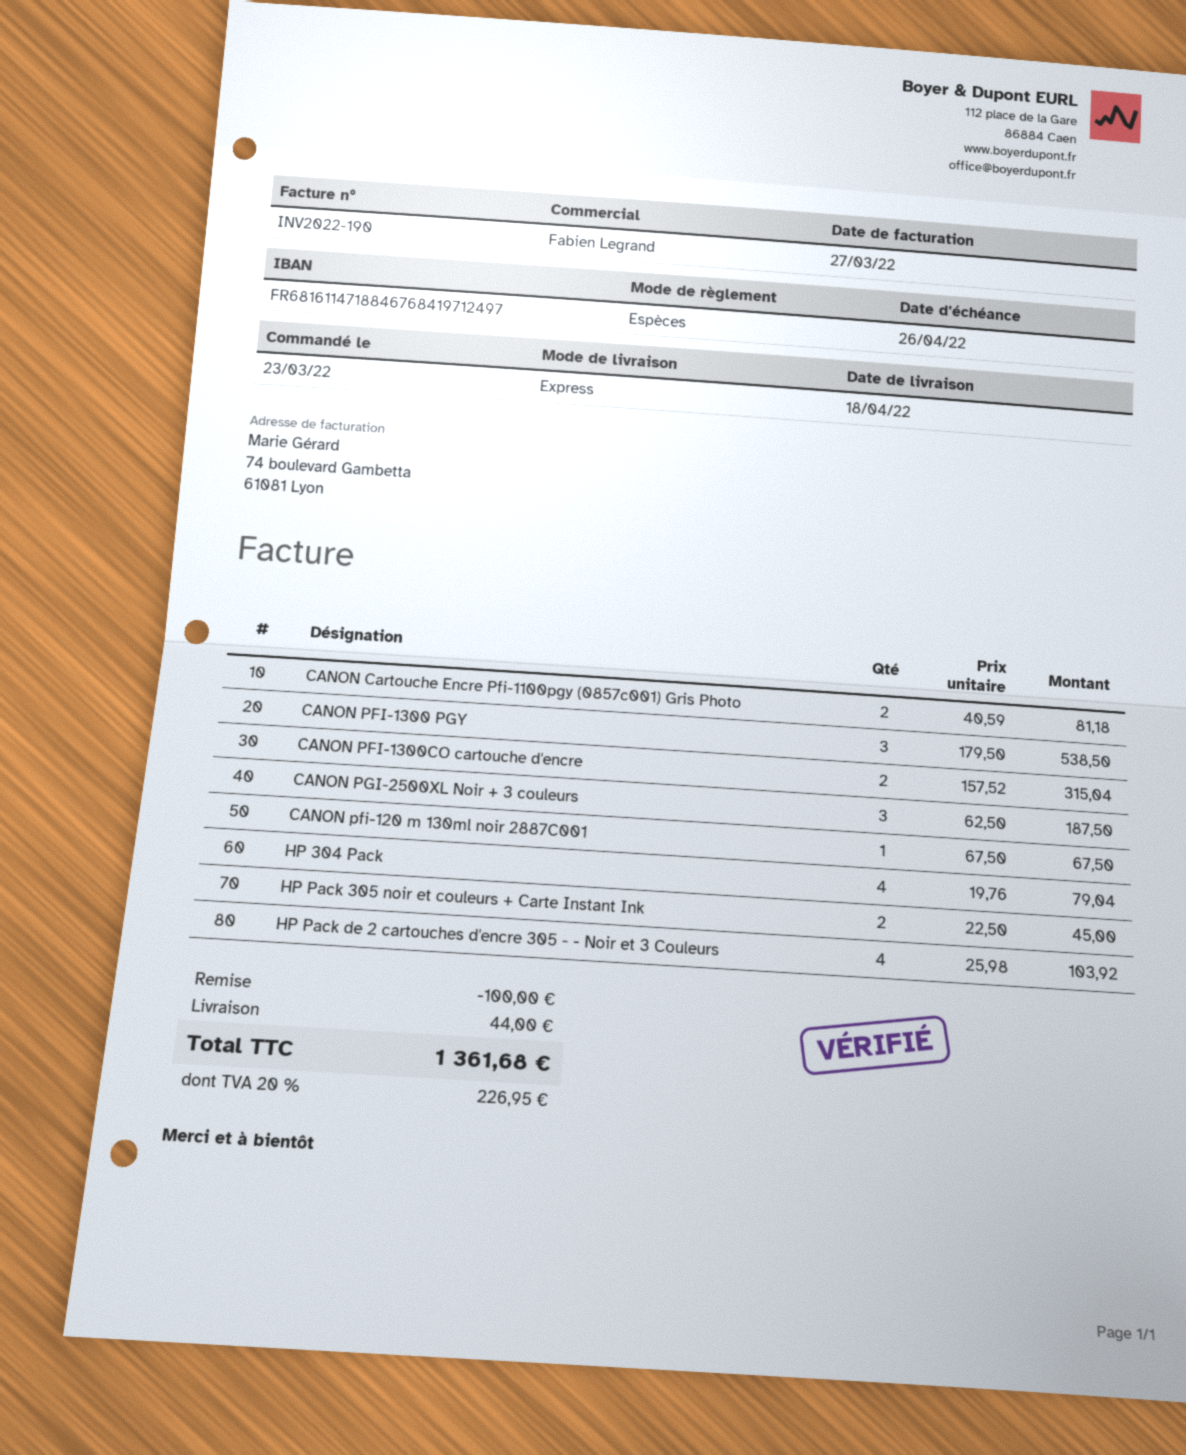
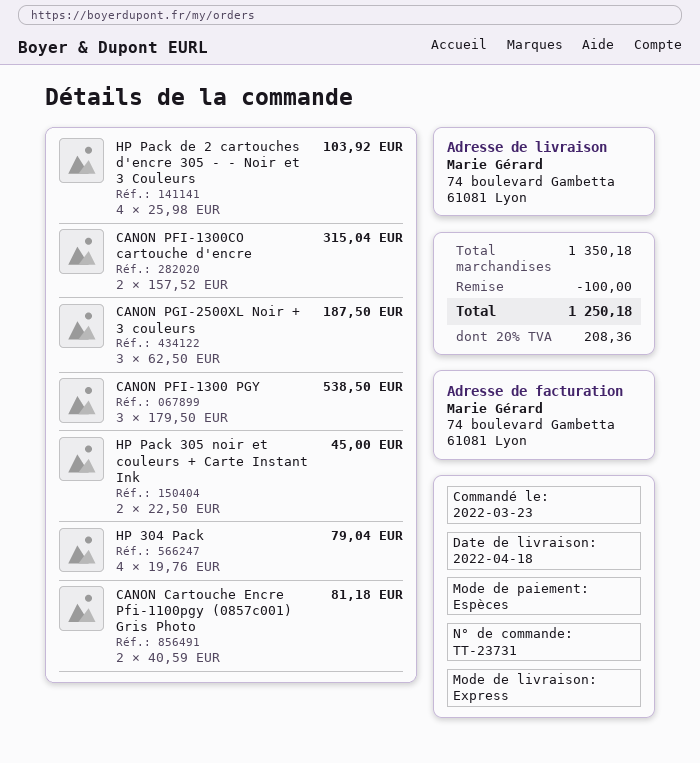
CANON pfi-120 m 130ml noir 2887C001: 1 x 67.50 = 67.50 -> none
shipping: 44.00 -> none
tax: 20% = 226.95 -> 20% = 208.36
total: 1361.68 -> 1250.18

